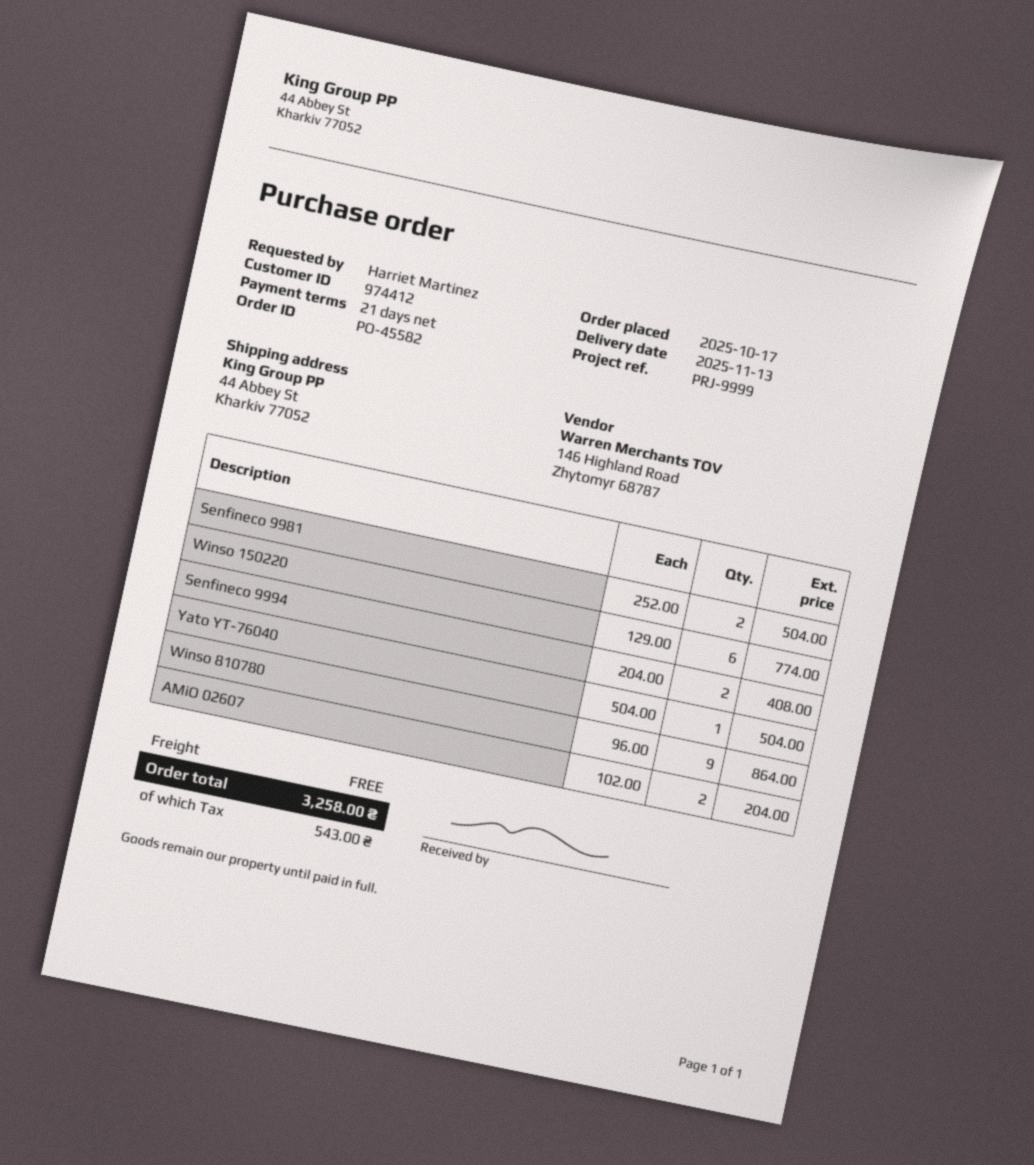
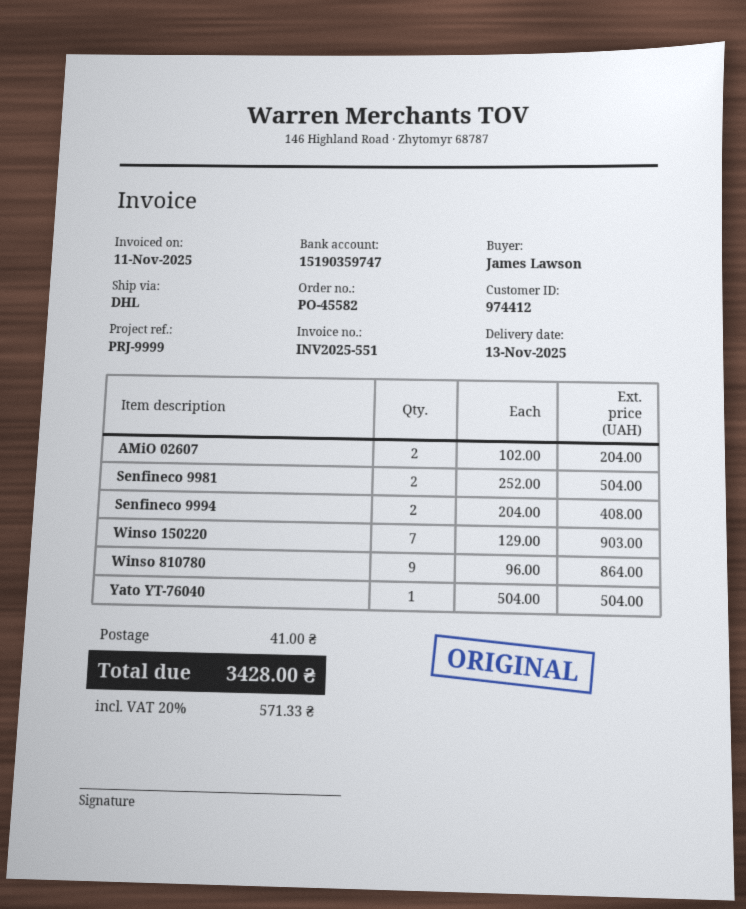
ordered by: Harriet Martinez -> James Lawson
Winso 150220: 6 x 129.00 = 774.00 -> 7 x 129.00 = 903.00
shipping: 0.00 -> 41.00
tax: 543.00 -> 571.33
total: 3258.00 -> 3428.00

